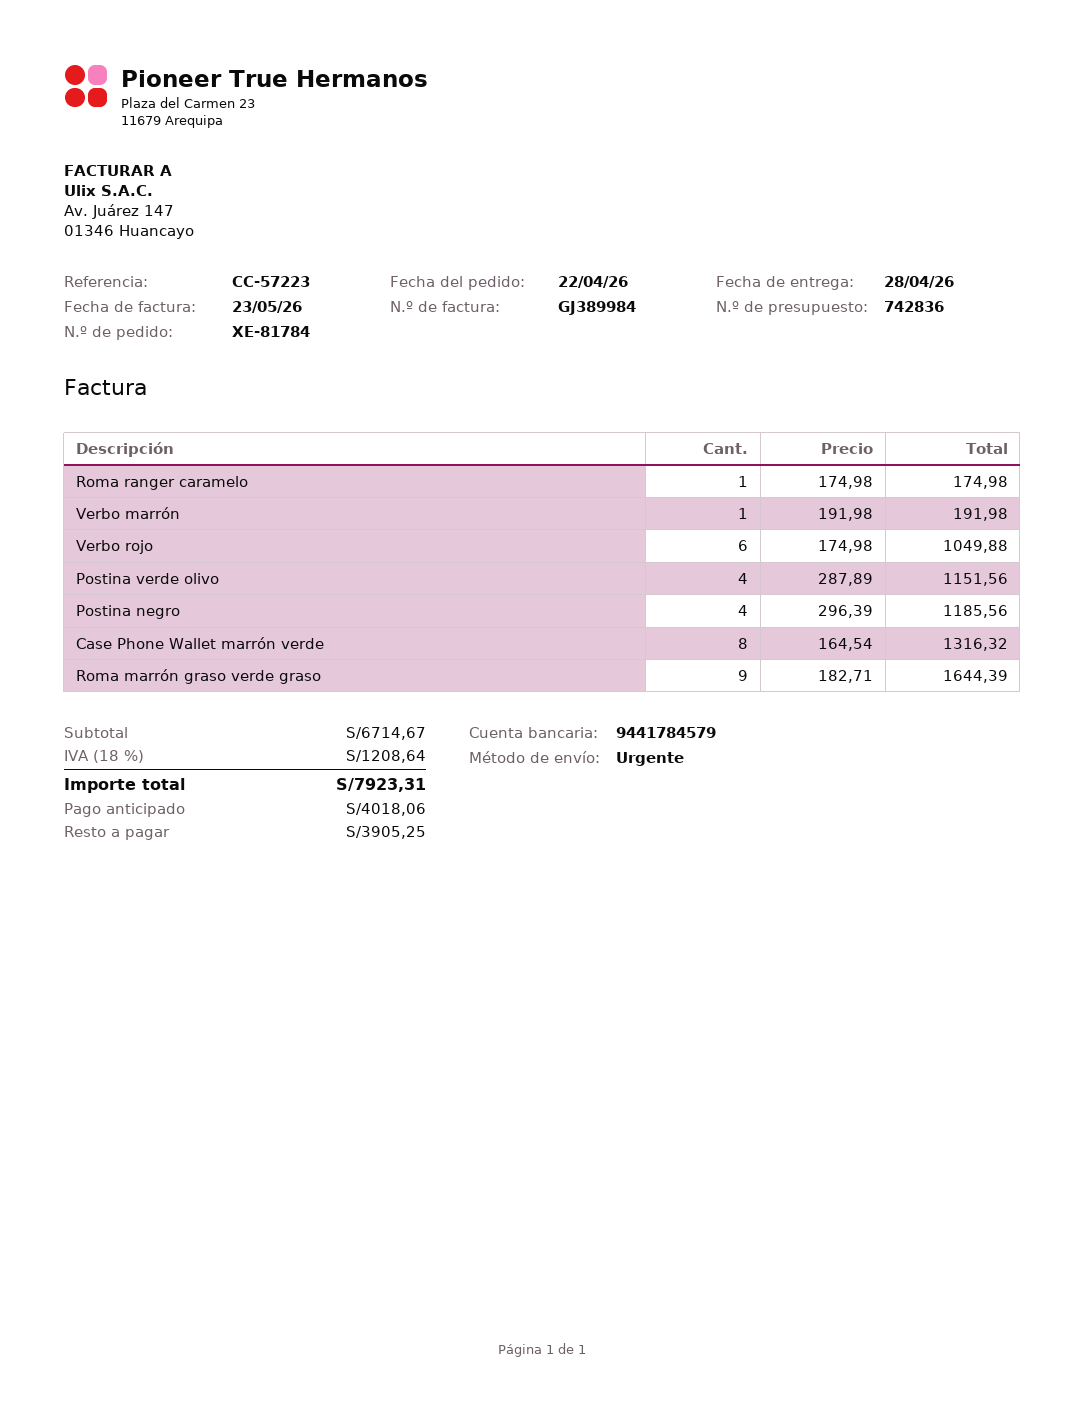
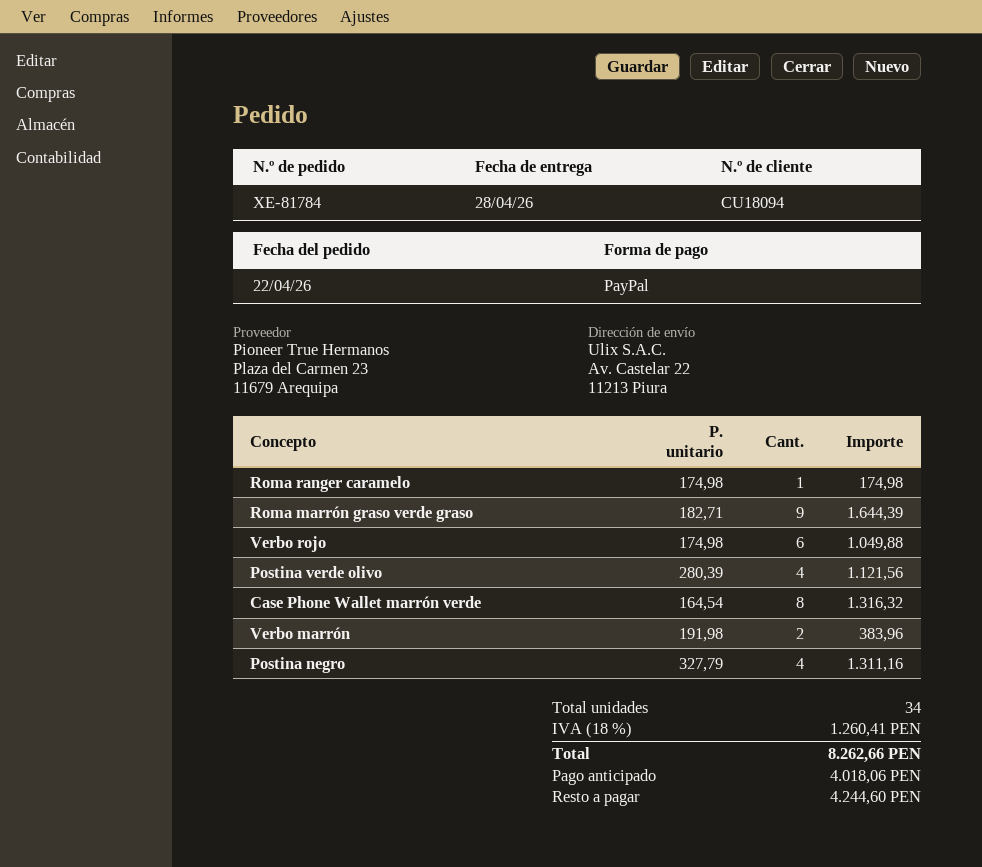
Verbo marrón: 1 x 191.98 = 191.98 -> 2 x 191.98 = 383.96
Postina verde olivo: 4 x 287.89 = 1151.56 -> 4 x 280.39 = 1121.56
Postina negro: 4 x 296.39 = 1185.56 -> 4 x 327.79 = 1311.16
tax: 18% = 1208.64 -> 18% = 1260.41
total: 7923.31 -> 8262.66
balance: 3905.25 -> 4244.60

